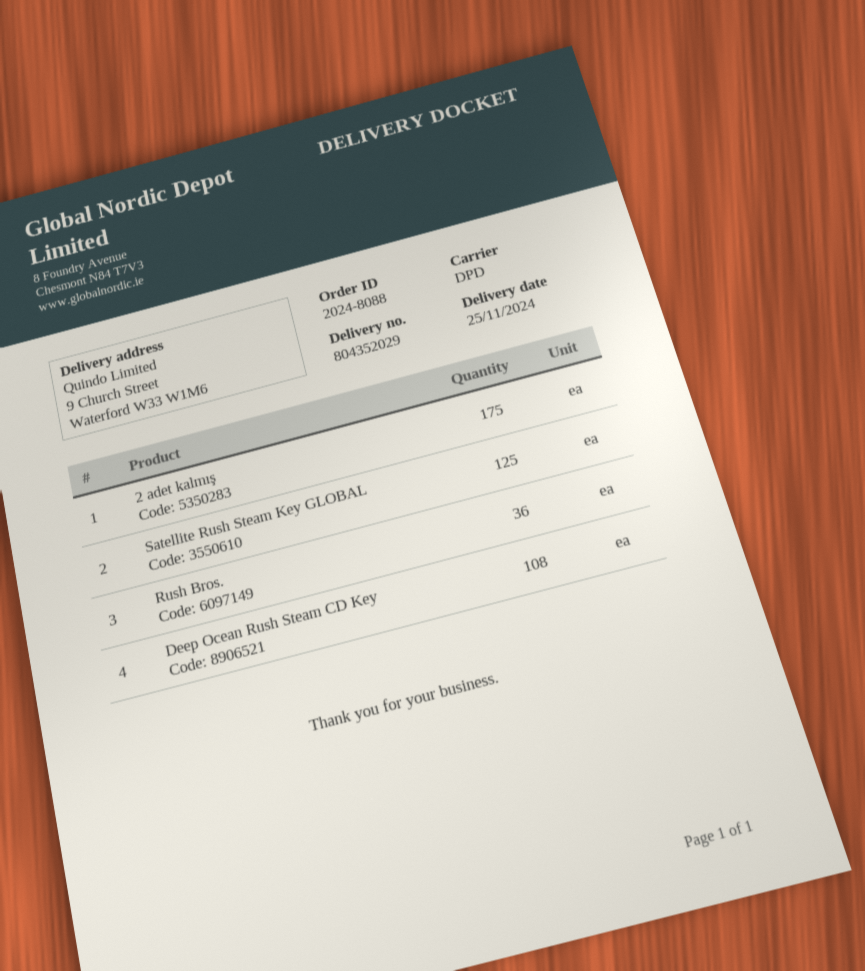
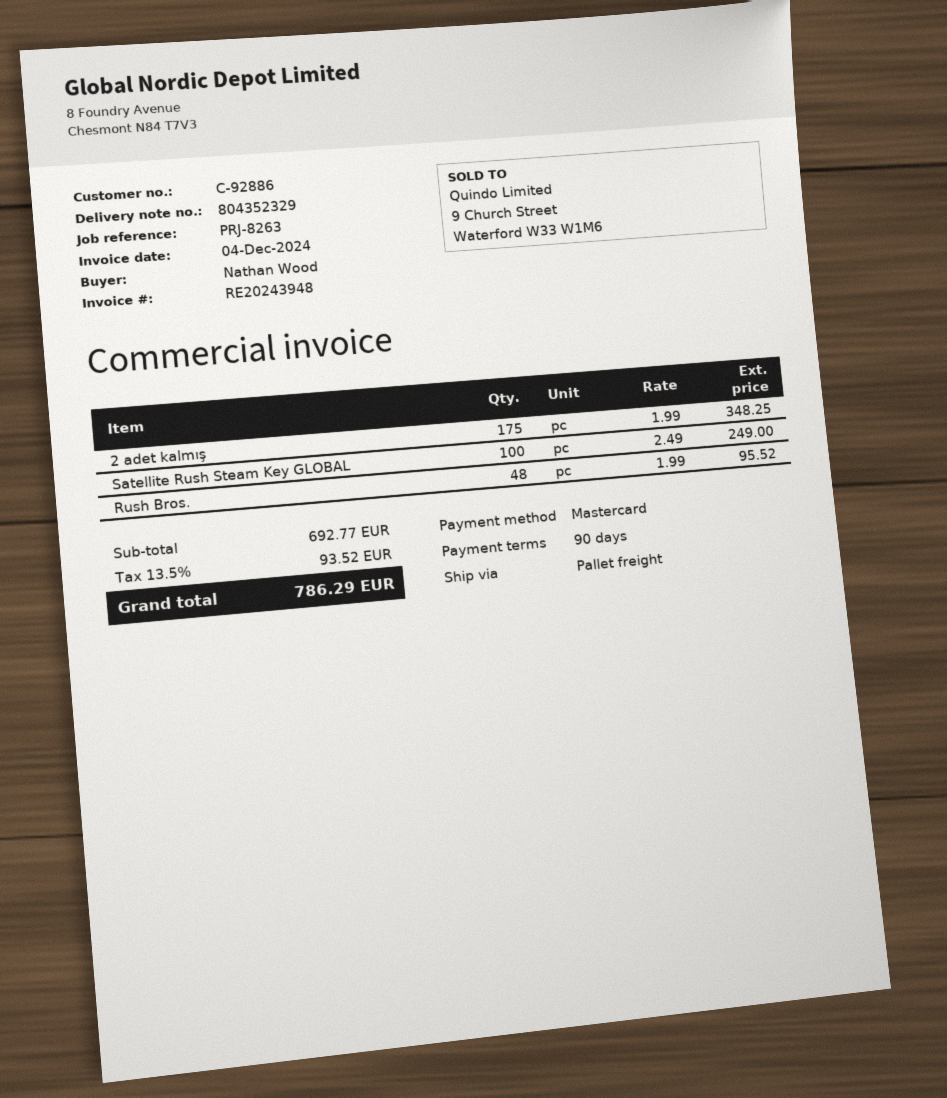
delivery note number: 804352029 -> 804352329
shipping method: DPD -> pallet freight
Satellite Rush Steam Key GLOBAL: 125 -> 100
Rush Bros.: 36 -> 48
Deep Ocean Rush Steam CD Key: 108 -> none

